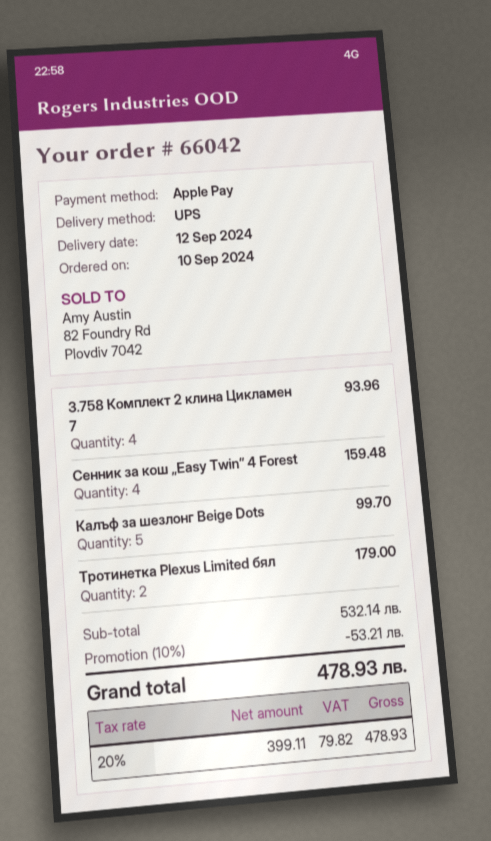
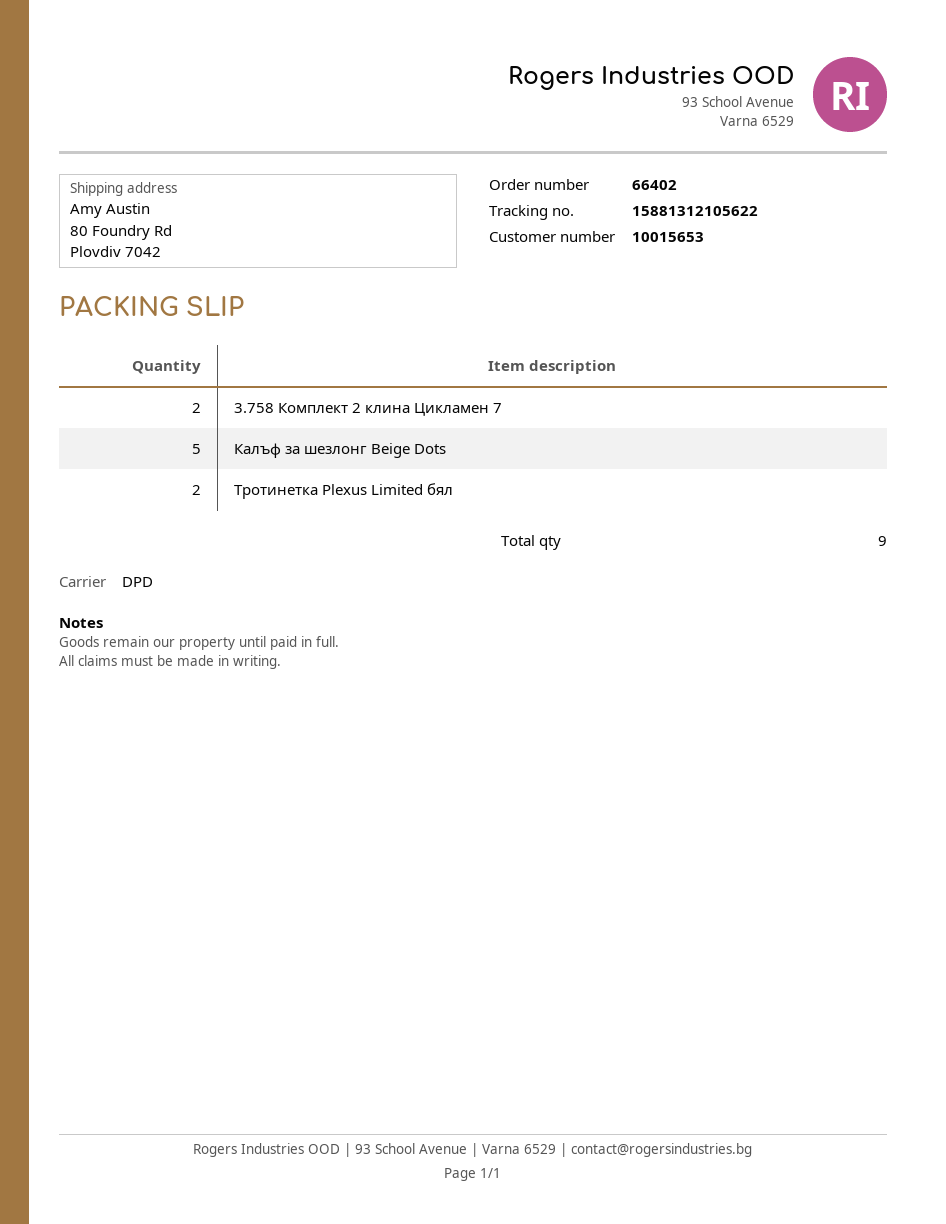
order number: 66042 -> 66402
shipping method: UPS -> DPD
3.758 Комплект 2 клина Цикламен 7: 4 -> 2
Сенник за кош „Easy Twin“ 4 Forest: 4 -> none

